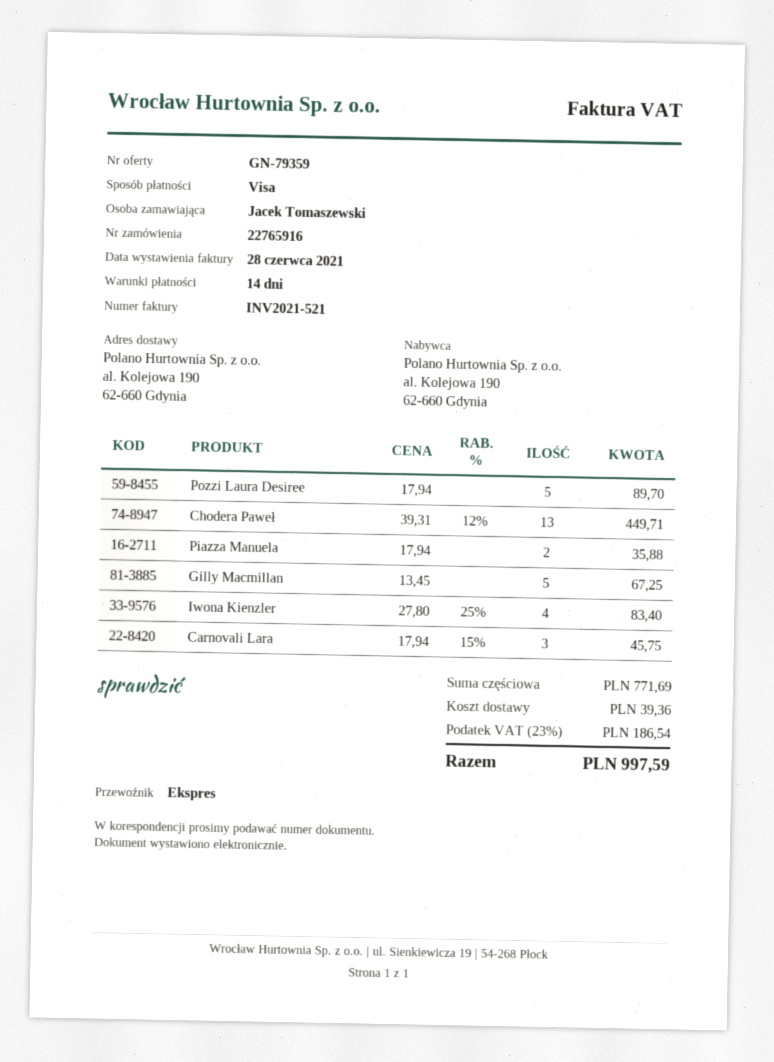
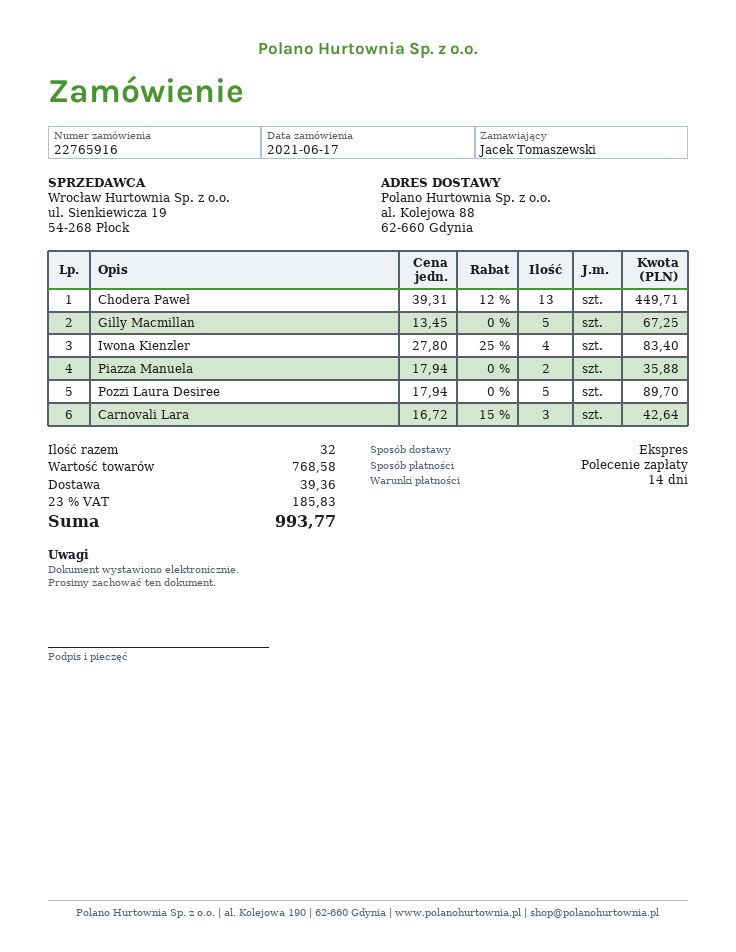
payment method: Visa -> direct debit
ship to: al. Kolejowa 190, 62-660 Gdynia -> al. Kolejowa 88, 62-660 Gdynia
Carnovali Lara: 3 x 17.94 - 15% = 45.75 -> 3 x 16.72 - 15% = 42.64
subtotal: 771.69 -> 768.58
tax: 23% = 186.54 -> 23% = 185.83
total: 997.59 -> 993.77

